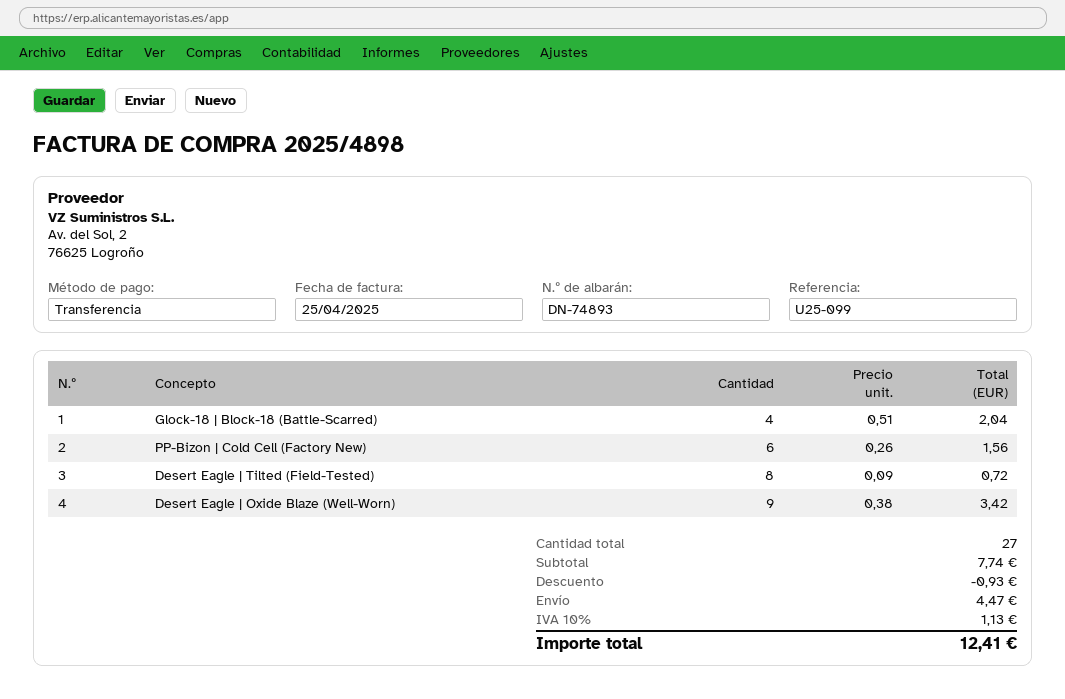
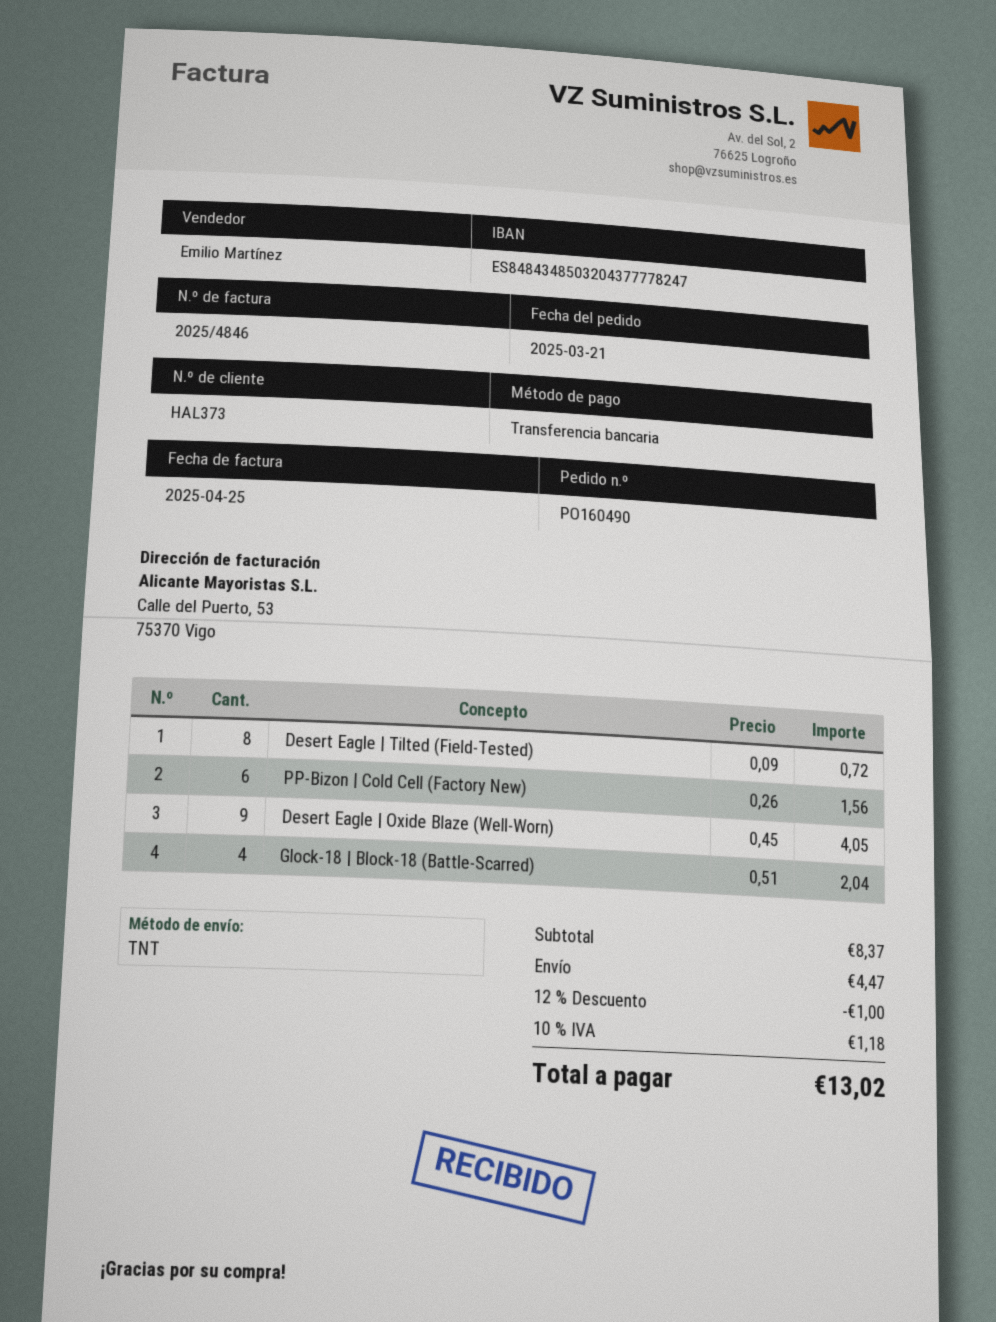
invoice number: 2025/4898 -> 2025/4846
Desert Eagle | Oxide Blaze (Well-Worn): 9 x 0.38 = 3.42 -> 9 x 0.45 = 4.05
subtotal: 7.74 -> 8.37
discount: 0.93 -> 1.00
tax: 10% = 1.13 -> 10% = 1.18
total: 12.41 -> 13.02

